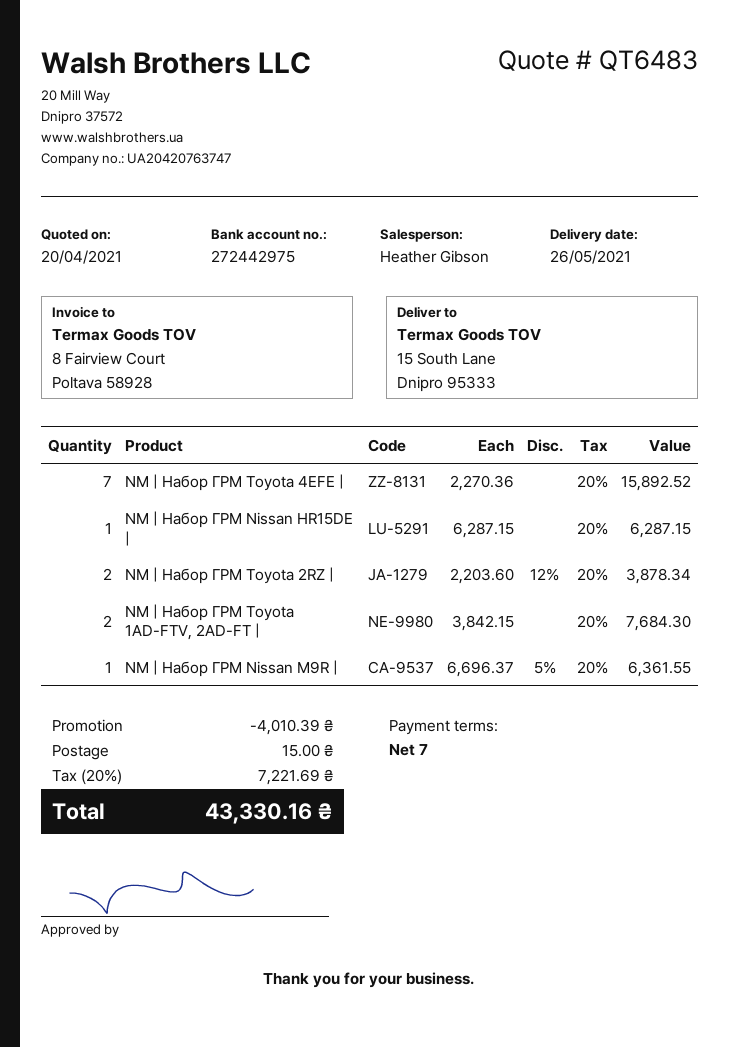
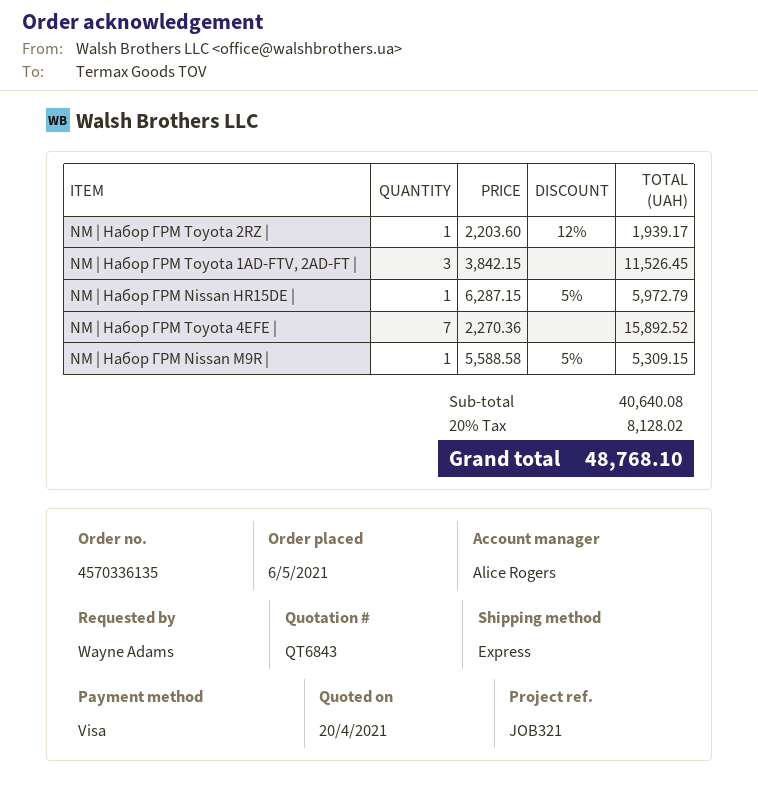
quote number: QT6483 -> QT6843
sales rep: Heather Gibson -> Alice Rogers
NM | Набор ГРМ Nissan HR15DE |: 1 x 6287.15 = 6287.15 -> 1 x 6287.15 - 5% = 5972.79
NM | Набор ГРМ Toyota 2RZ |: 2 x 2203.60 - 12% = 3878.34 -> 1 x 2203.60 - 12% = 1939.17
NM | Набор ГРМ Toyota 1AD-FTV, 2AD-FT |: 2 x 3842.15 = 7684.30 -> 3 x 3842.15 = 11526.45
NM | Набор ГРМ Nissan M9R |: 1 x 6696.37 - 5% = 6361.55 -> 1 x 5588.58 - 5% = 5309.15
discount: 4010.39 -> none
shipping: 15.00 -> none
tax: 20% = 7221.69 -> 20% = 8128.02
total: 43330.16 -> 48768.10

